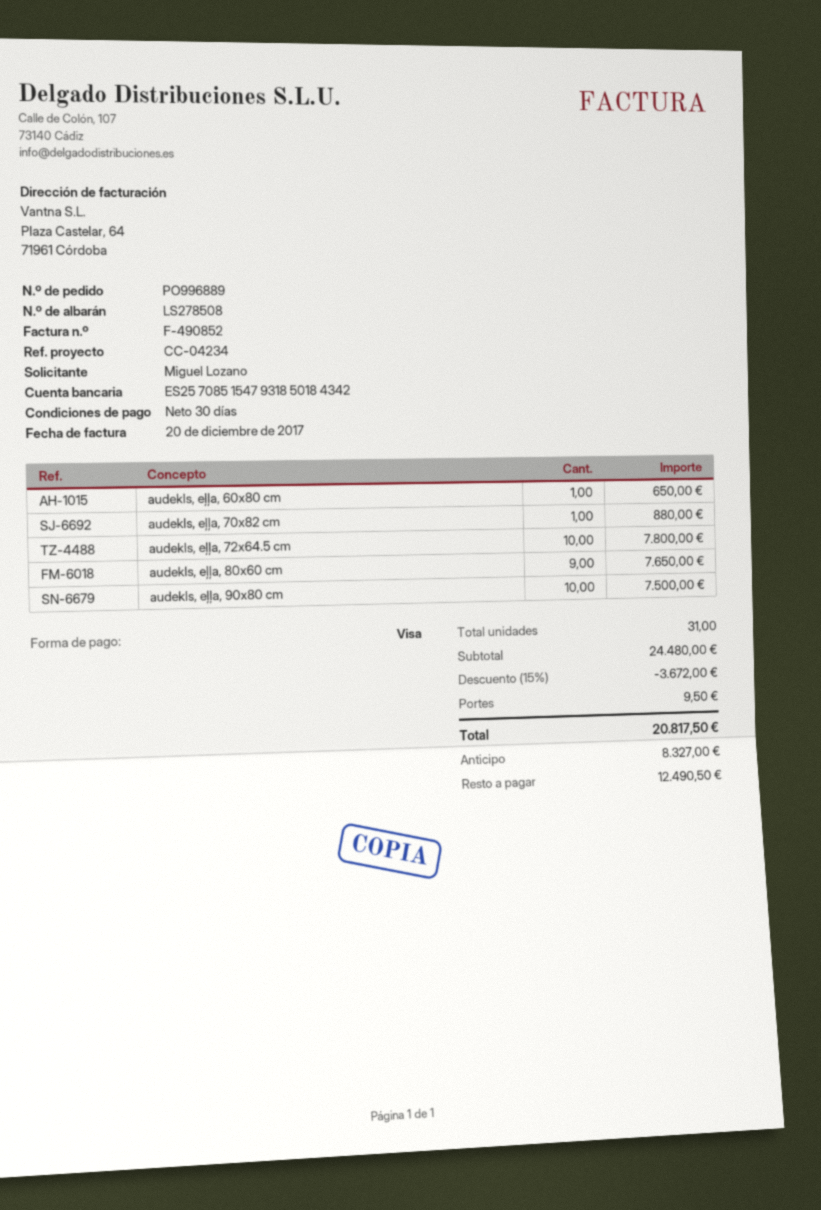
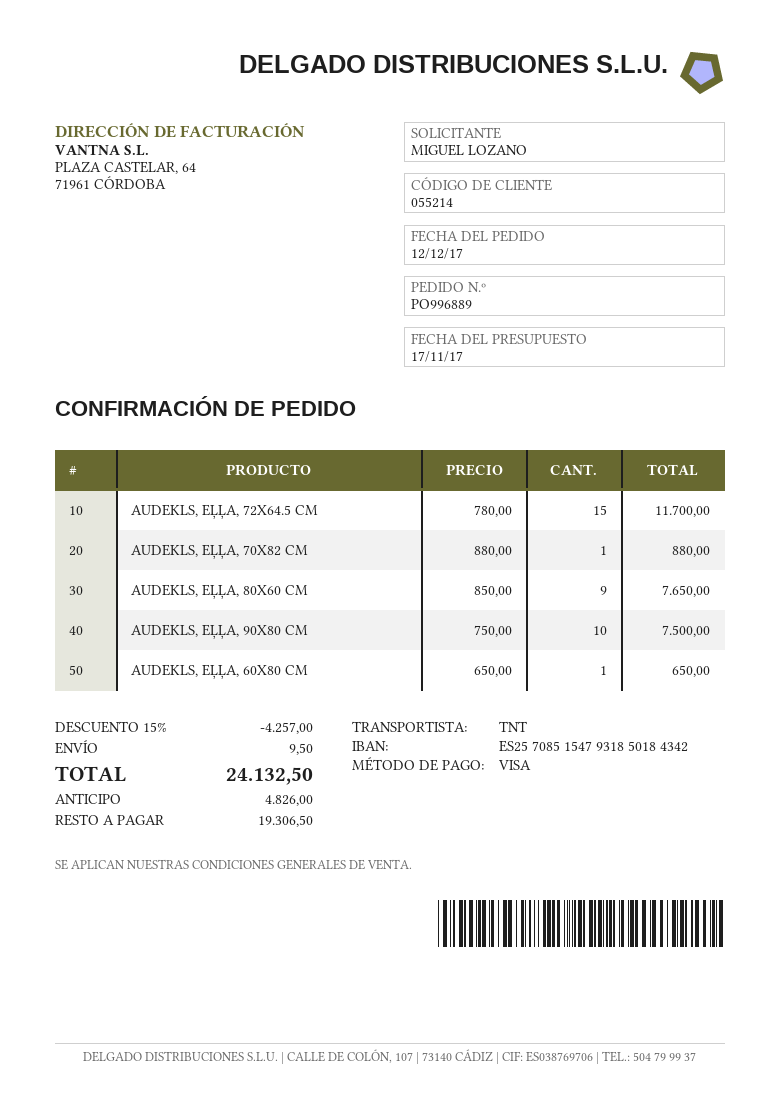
audekls, eļļa, 72x64.5 cm: 10 for 7800.00 -> 15 for 11700.00
discount: 15% = 3672.00 -> 15% = 4257.00
total: 20817.50 -> 24132.50
deposit: 8327.00 -> 4826.00
balance: 12490.50 -> 19306.50

